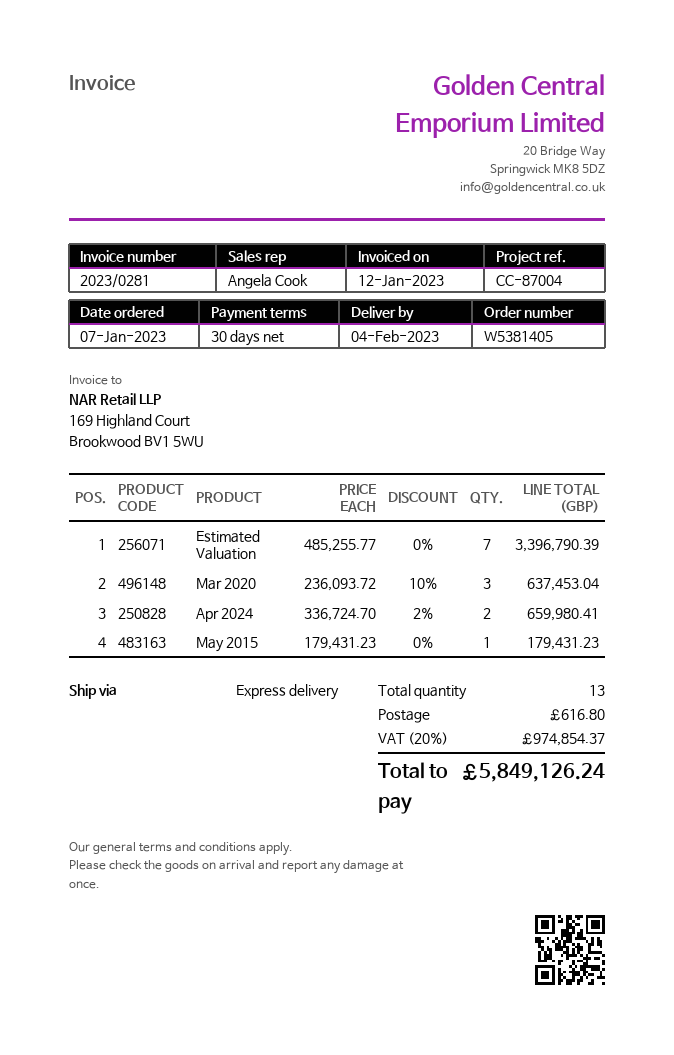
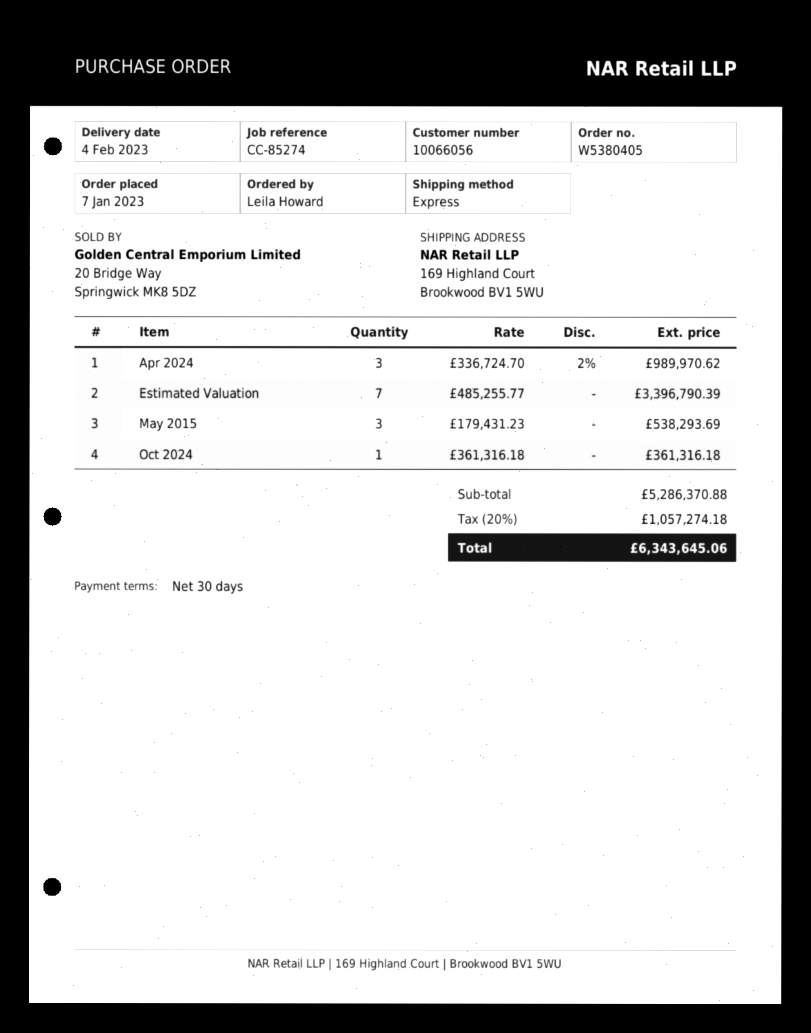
order number: W5381405 -> W5380405
reference: CC-87004 -> CC-85274
Mar 2020: 3 x 236093.72 - 10% = 637453.04 -> none
Apr 2024: 2 x 336724.70 - 2% = 659980.41 -> 3 x 336724.70 - 2% = 989970.62
May 2015: 1 x 179431.23 = 179431.23 -> 3 x 179431.23 = 538293.69
Oct 2024: none -> 1 x 361316.18 = 361316.18
shipping: 616.80 -> none
tax: 20% = 974854.37 -> 20% = 1057274.18
total: 5849126.24 -> 6343645.06

